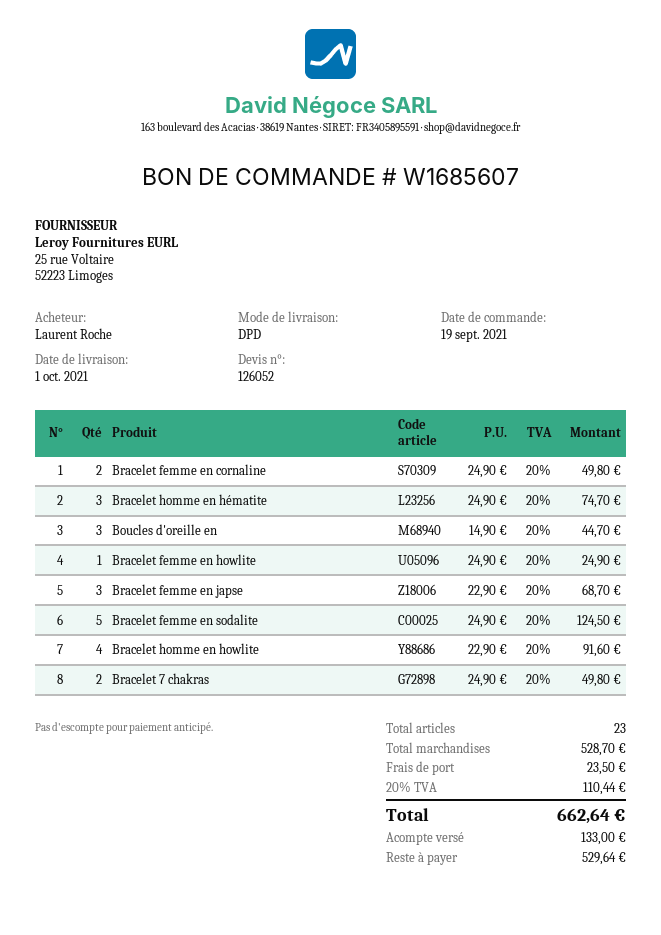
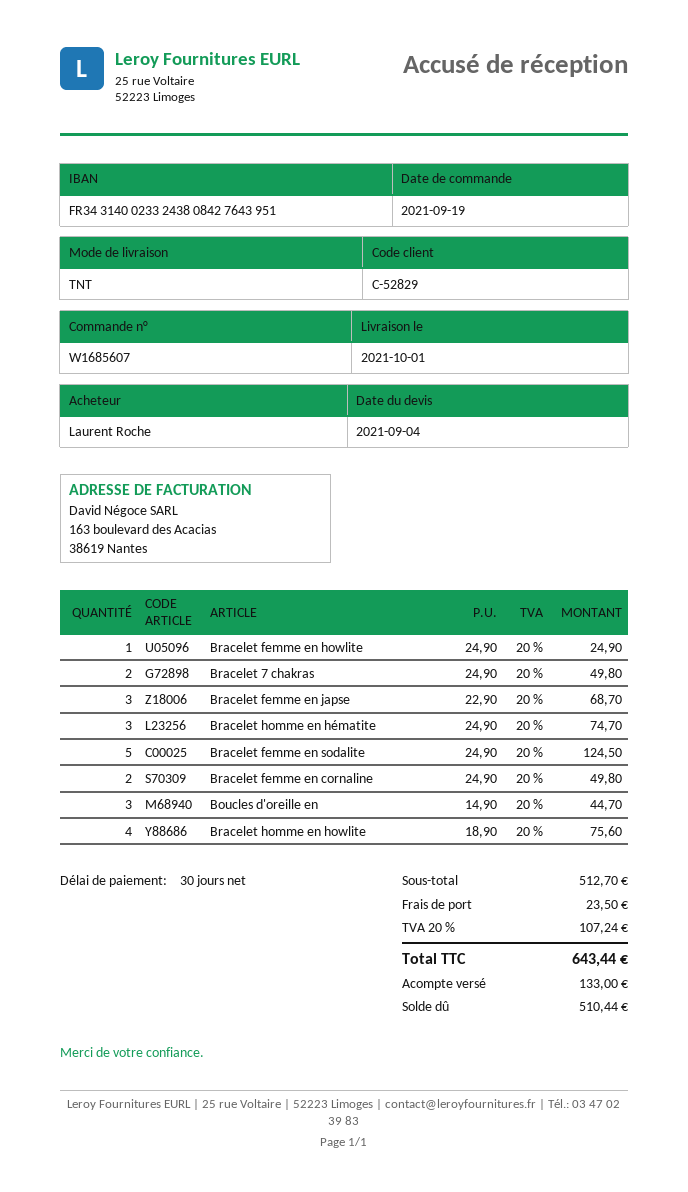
shipping method: DPD -> TNT
Bracelet homme en howlite: 4 x 22.90 = 91.60 -> 4 x 18.90 = 75.60
subtotal: 528.70 -> 512.70
tax: 20% = 110.44 -> 20% = 107.24
total: 662.64 -> 643.44
balance: 529.64 -> 510.44

